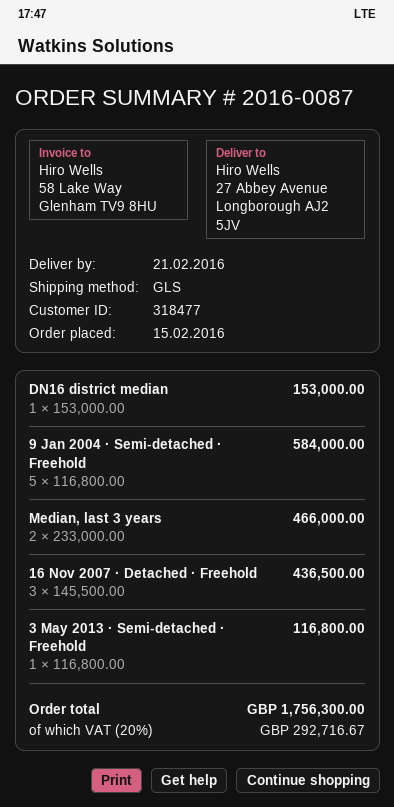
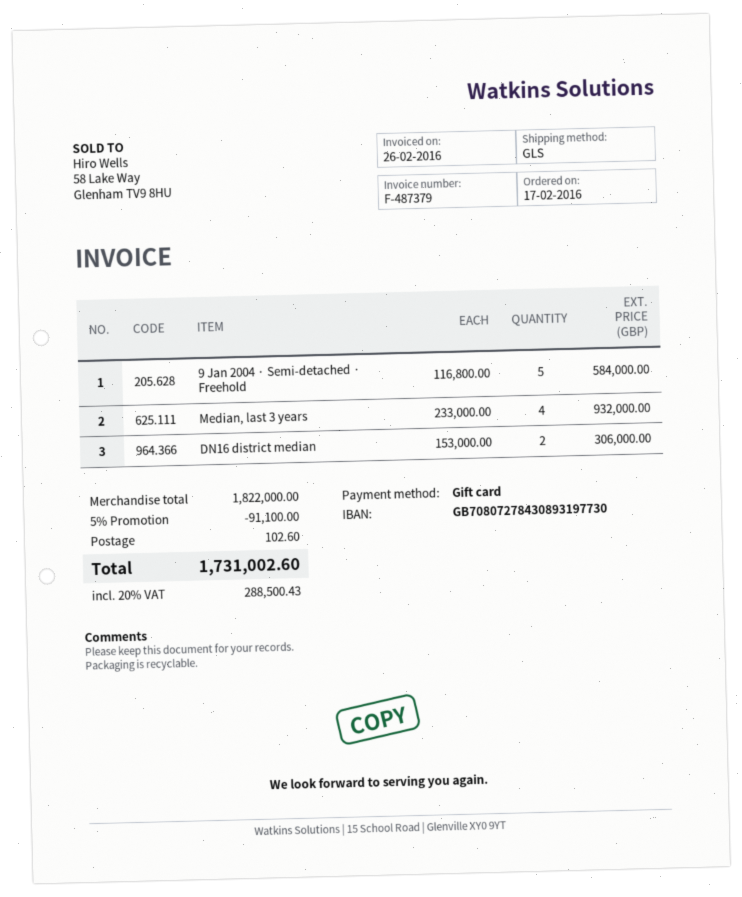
order date: 2016-02-15 -> 2016-02-17
DN16 district median: 1 x 153000.00 = 153000.00 -> 2 x 153000.00 = 306000.00
Median, last 3 years: 2 x 233000.00 = 466000.00 -> 4 x 233000.00 = 932000.00
16 Nov 2007 · Detached · Freehold: 3 x 145500.00 = 436500.00 -> none
3 May 2013 · Semi-detached · Freehold: 1 x 116800.00 = 116800.00 -> none
discount: none -> 5% = 91100.00
shipping: none -> 102.60
tax: 20% = 292716.67 -> 20% = 288500.43
total: 1756300.00 -> 1731002.60

